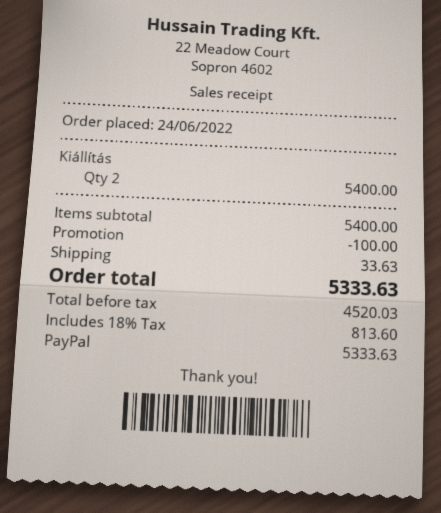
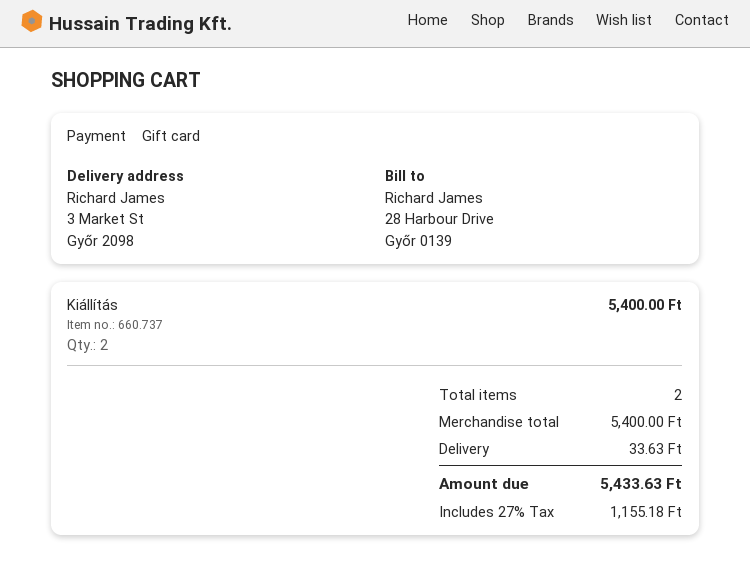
payment method: PayPal -> gift card
discount: 100.00 -> none
tax: 18% = 813.60 -> 27% = 1155.18
total: 5333.63 -> 5433.63

